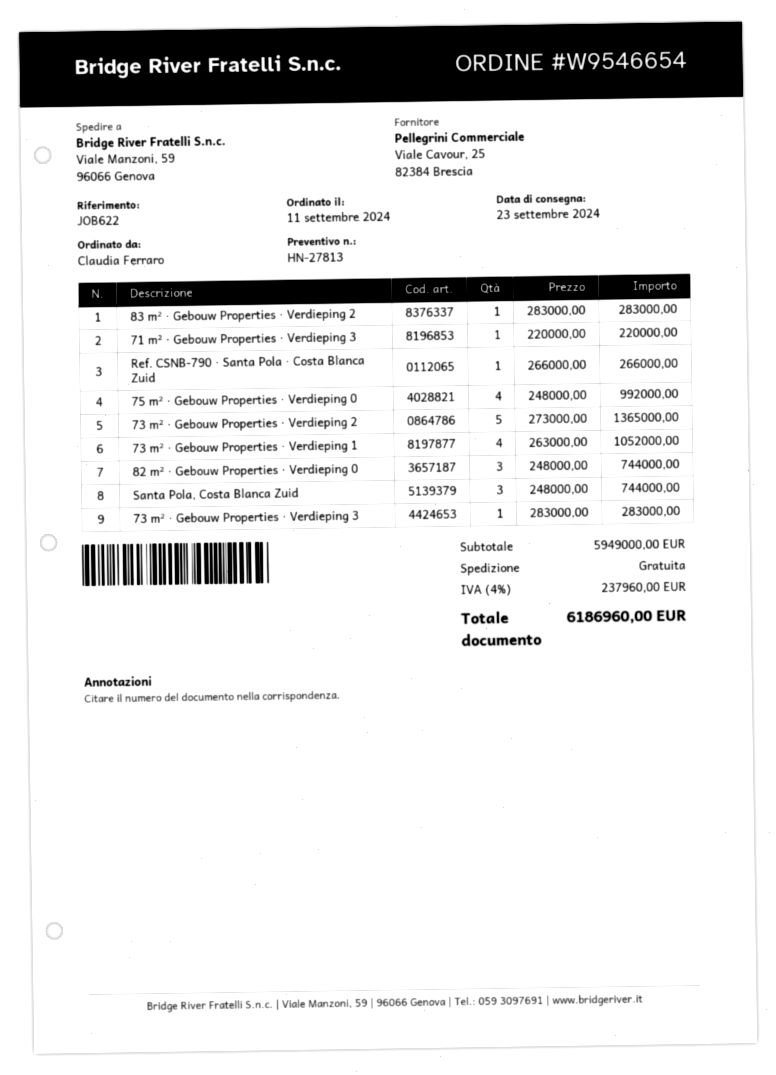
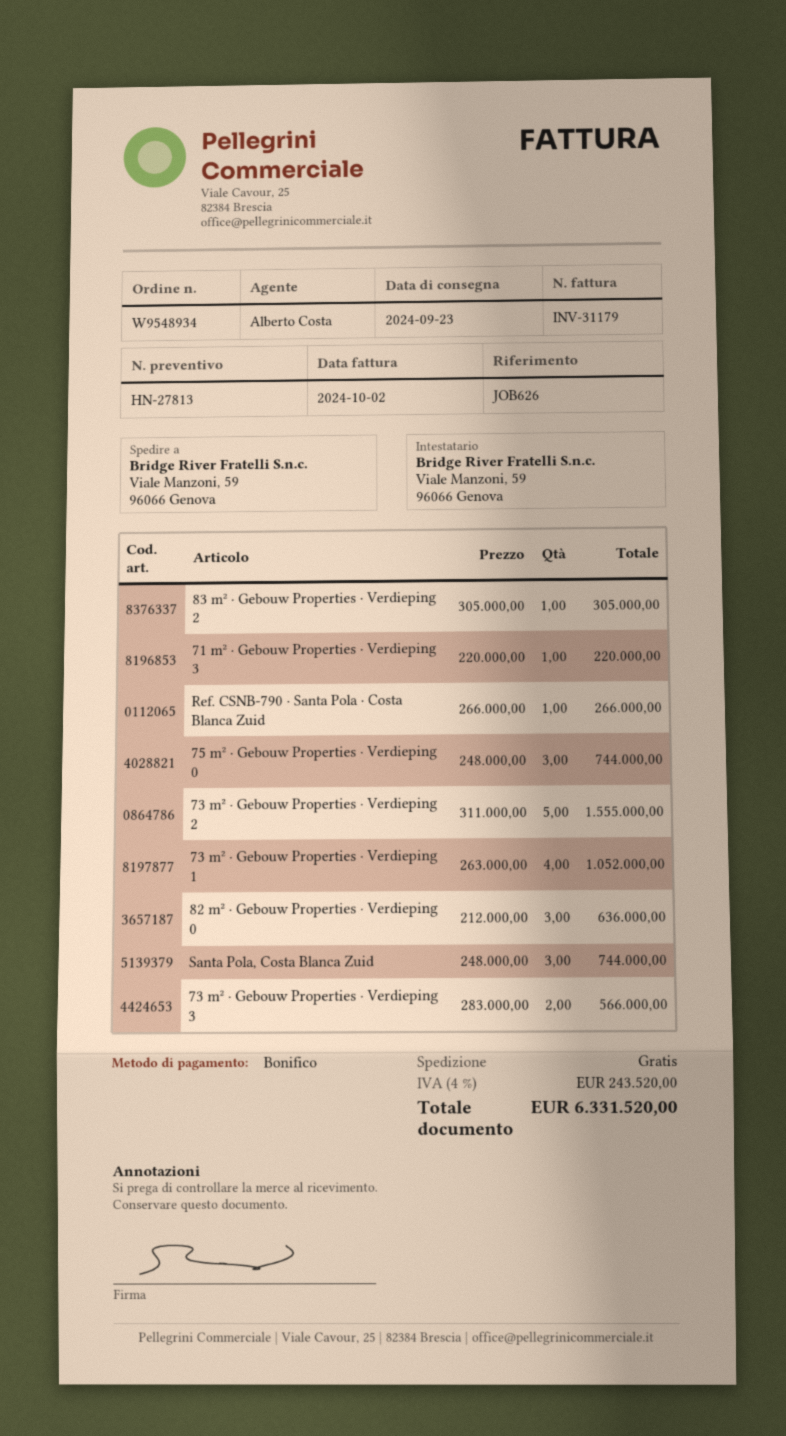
order number: W9546654 -> W9548934
reference: JOB622 -> JOB626
83 m² · Gebouw Properties · Verdieping 2: 1 x 283000.00 = 283000.00 -> 1 x 305000.00 = 305000.00
75 m² · Gebouw Properties · Verdieping 0: 4 x 248000.00 = 992000.00 -> 3 x 248000.00 = 744000.00
73 m² · Gebouw Properties · Verdieping 2: 5 x 273000.00 = 1365000.00 -> 5 x 311000.00 = 1555000.00
82 m² · Gebouw Properties · Verdieping 0: 3 x 248000.00 = 744000.00 -> 3 x 212000.00 = 636000.00
73 m² · Gebouw Properties · Verdieping 3: 1 x 283000.00 = 283000.00 -> 2 x 283000.00 = 566000.00
tax: 4% = 237960.00 -> 4% = 243520.00
total: 6186960.00 -> 6331520.00

